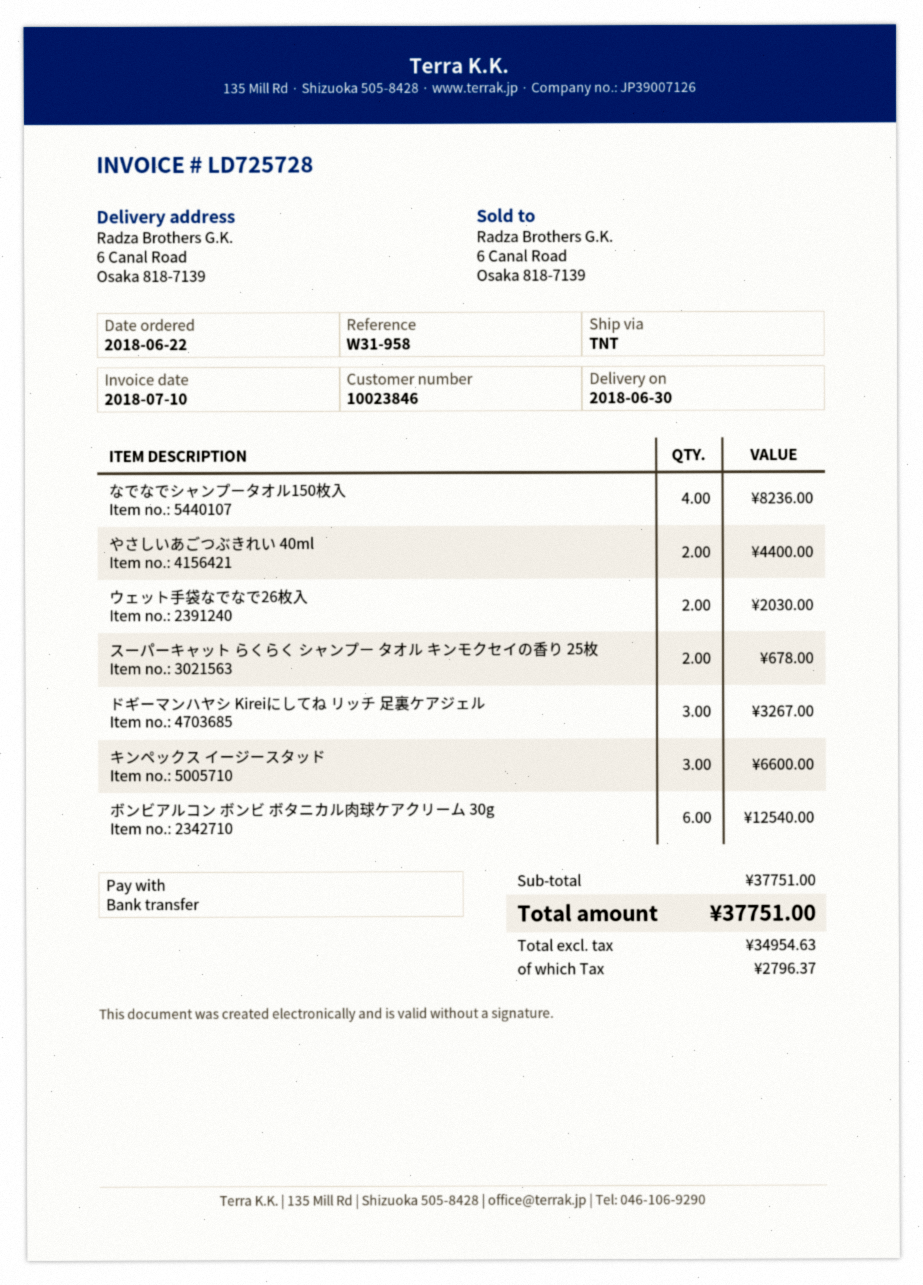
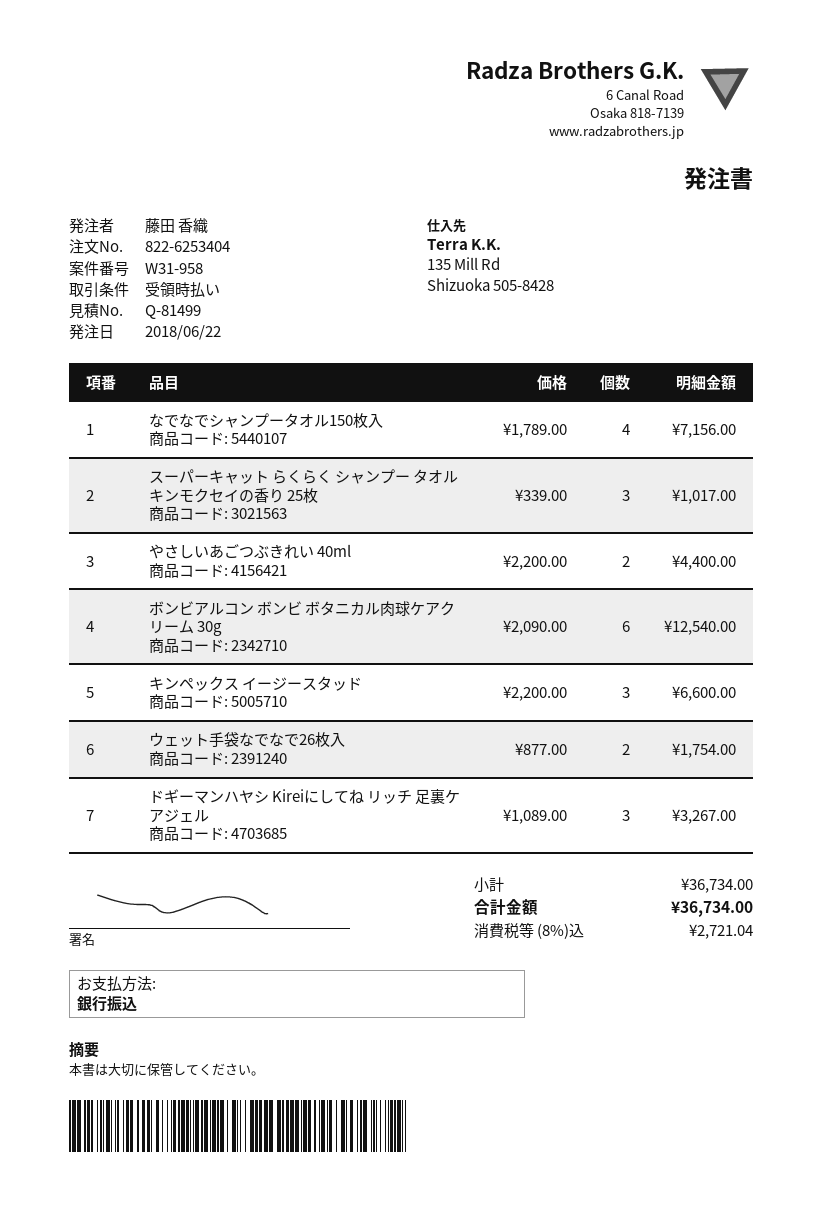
なでなでシャンプータオル150枚入: 4 for 8236.00 -> 4 for 7156.00
ウェット手袋なでなで26枚入: 2 for 2030.00 -> 2 for 1754.00
スーパーキャット らくらく シャンプー タオル キンモクセイの香り 25枚: 2 for 678.00 -> 3 for 1017.00
subtotal: 37751.00 -> 36734.00
tax: 2796.37 -> 2721.04
total: 37751.00 -> 36734.00

